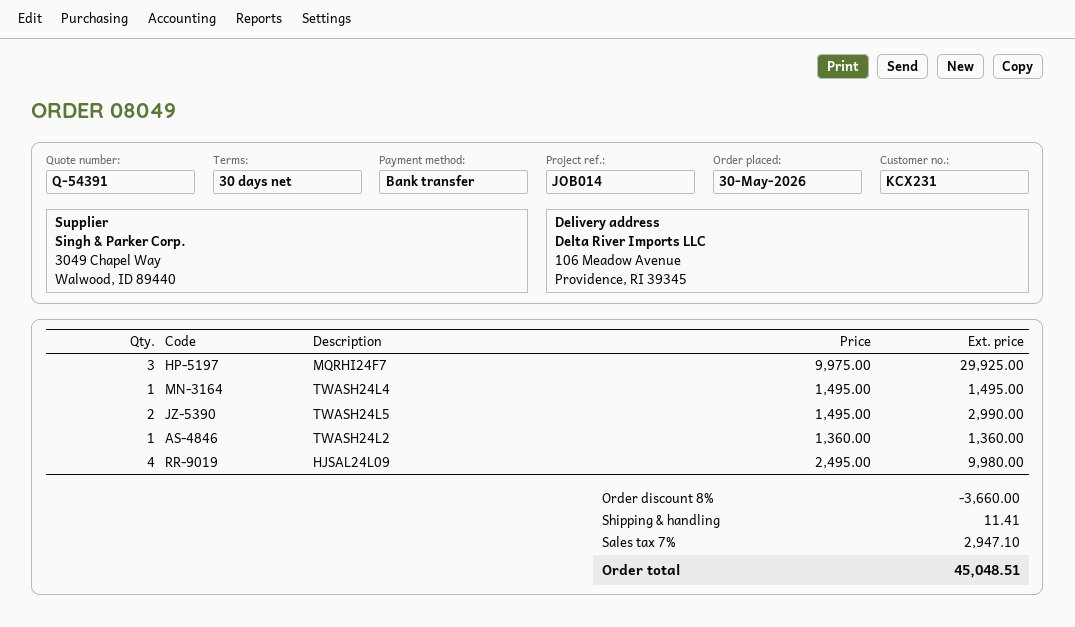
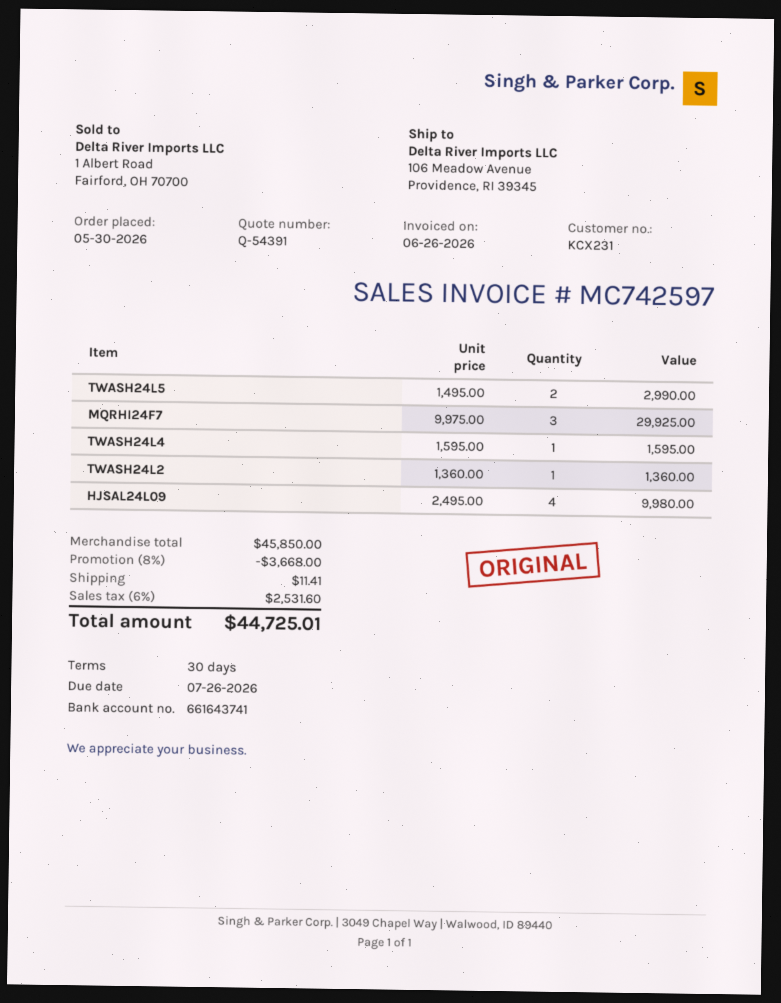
TWASH24L4: 1 x 1495.00 = 1495.00 -> 1 x 1595.00 = 1595.00
discount: 8% = 3660.00 -> 8% = 3668.00
tax: 7% = 2947.10 -> 6% = 2531.60
total: 45048.51 -> 44725.01

